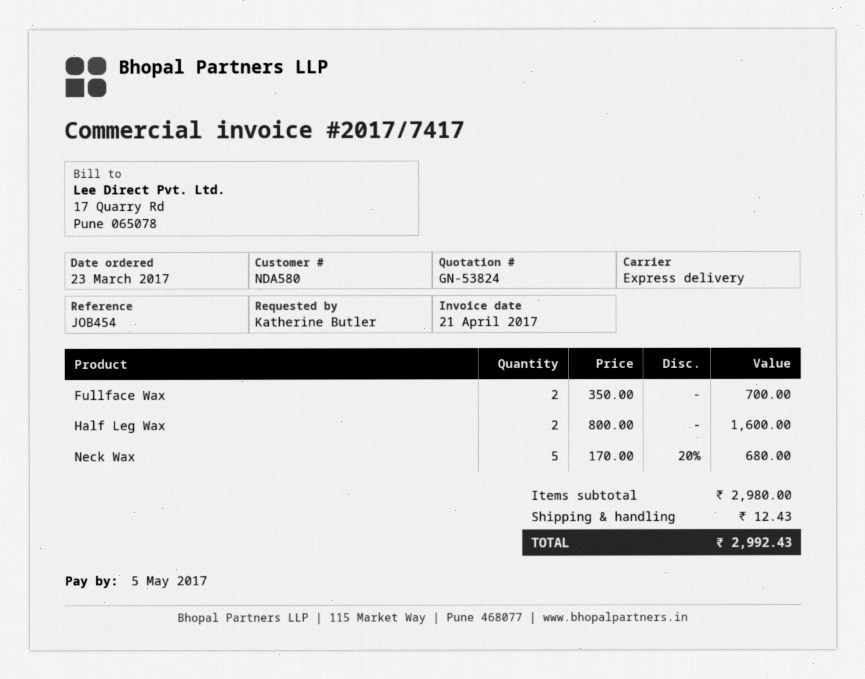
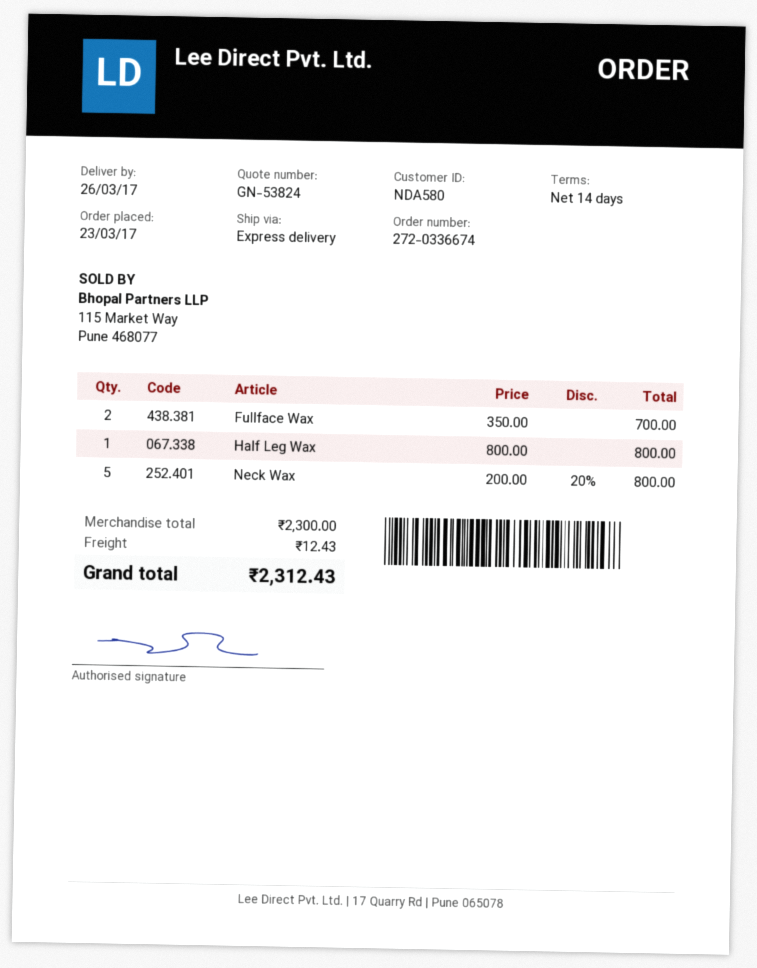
Half Leg Wax: 2 x 800.00 = 1600.00 -> 1 x 800.00 = 800.00
Neck Wax: 5 x 170.00 - 20% = 680.00 -> 5 x 200.00 - 20% = 800.00
subtotal: 2980.00 -> 2300.00
total: 2992.43 -> 2312.43

